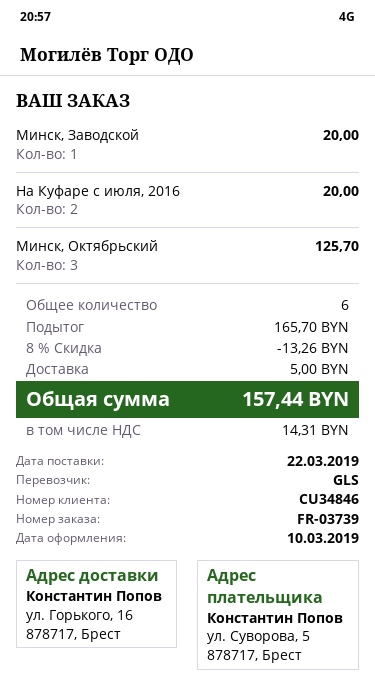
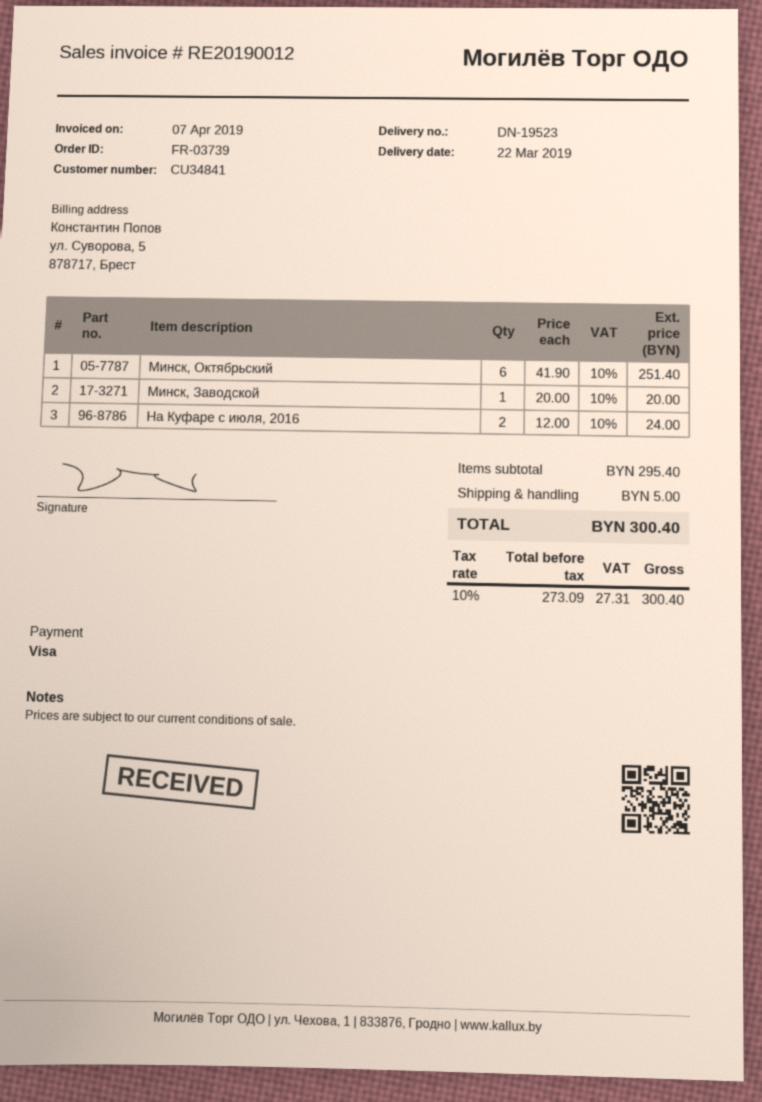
customer number: CU34846 -> CU34841
На Куфаре с июля, 2016: 2 for 20.00 -> 2 for 24.00
Минск, Октябрьский: 3 for 125.70 -> 6 for 251.40
subtotal: 165.70 -> 295.40
discount: 8% = 13.26 -> none
tax: 14.31 -> 27.31
total: 157.44 -> 300.40

